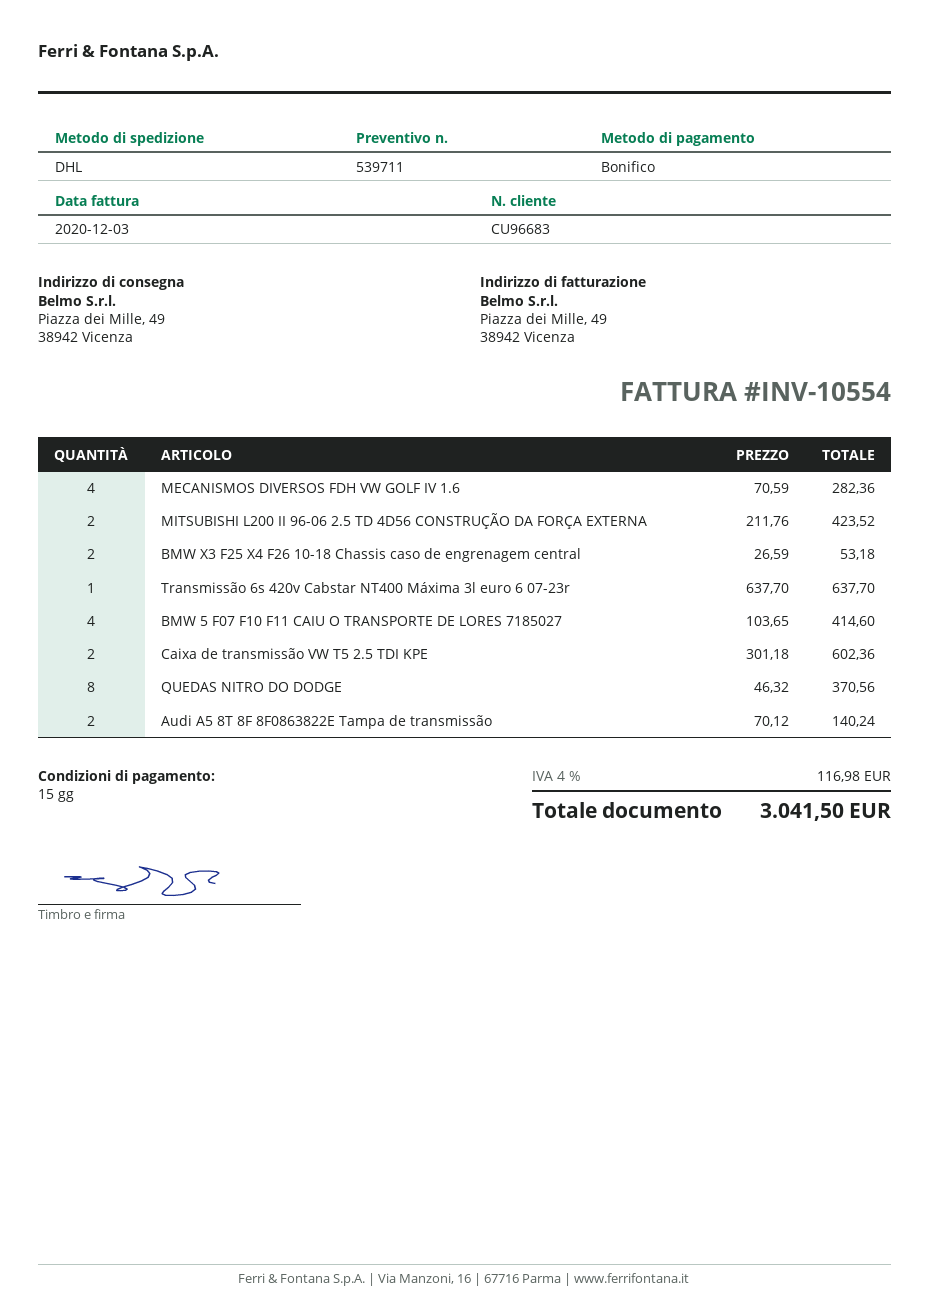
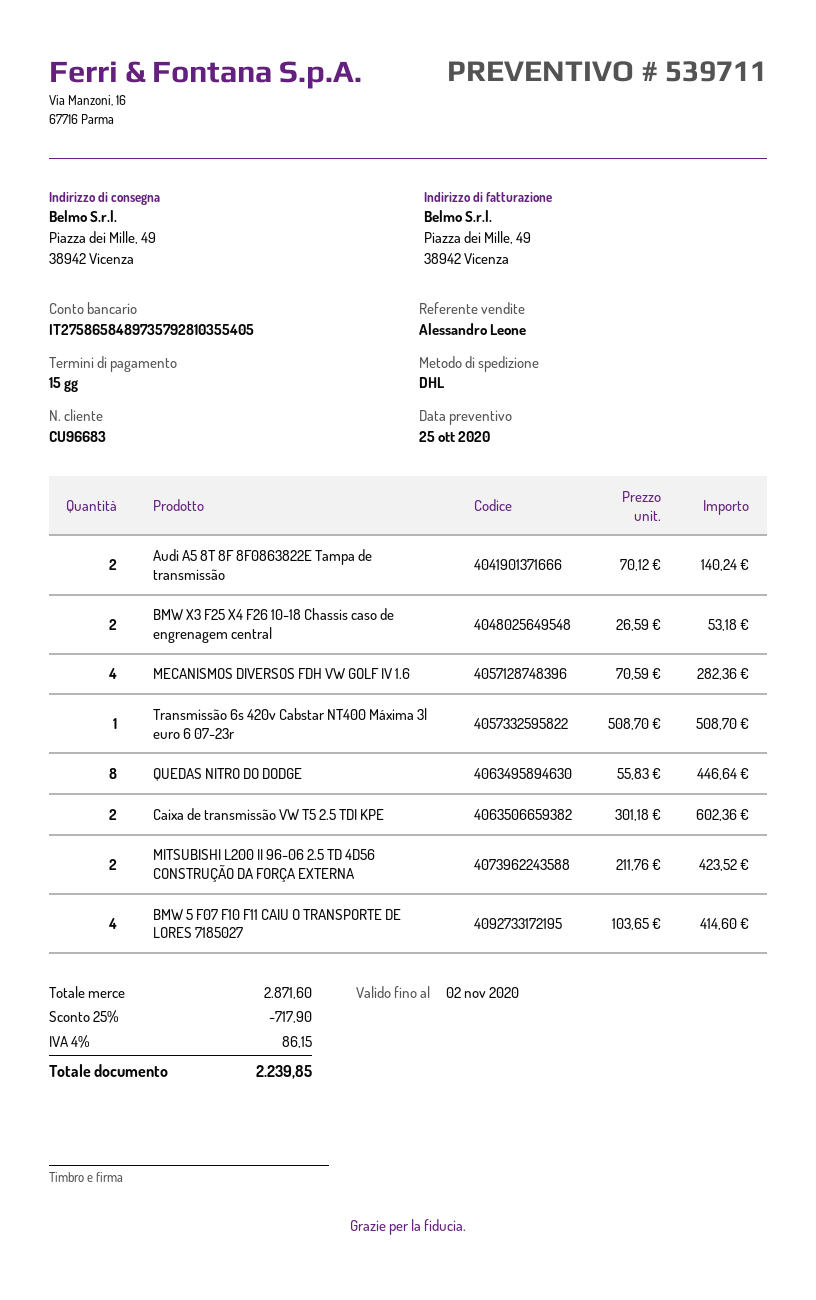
Transmissão 6s 420v Cabstar NT400 Máxima 3l euro 6 07-23r: 1 x 637.70 = 637.70 -> 1 x 508.70 = 508.70
QUEDAS NITRO DO DODGE: 8 x 46.32 = 370.56 -> 8 x 55.83 = 446.64
discount: none -> 25% = 717.90
tax: 4% = 116.98 -> 4% = 86.15
total: 3041.50 -> 2239.85

